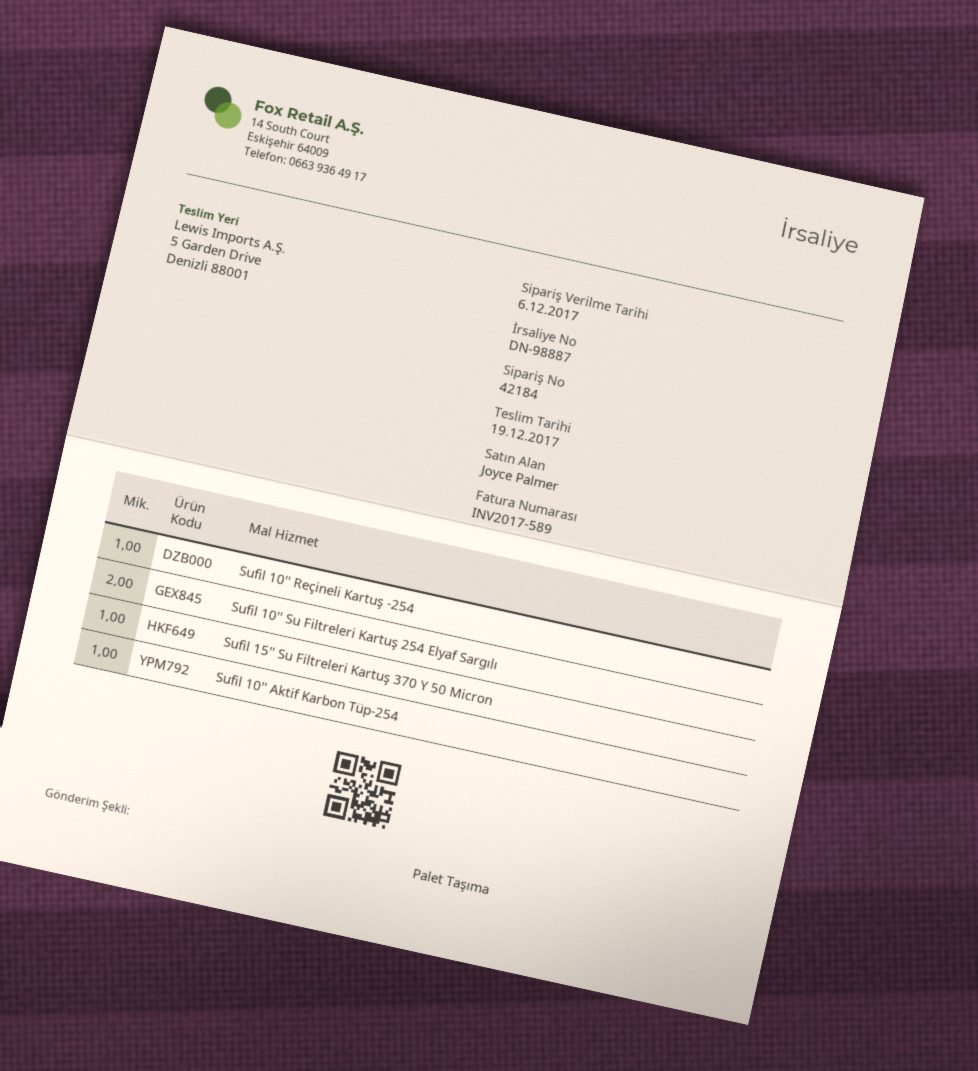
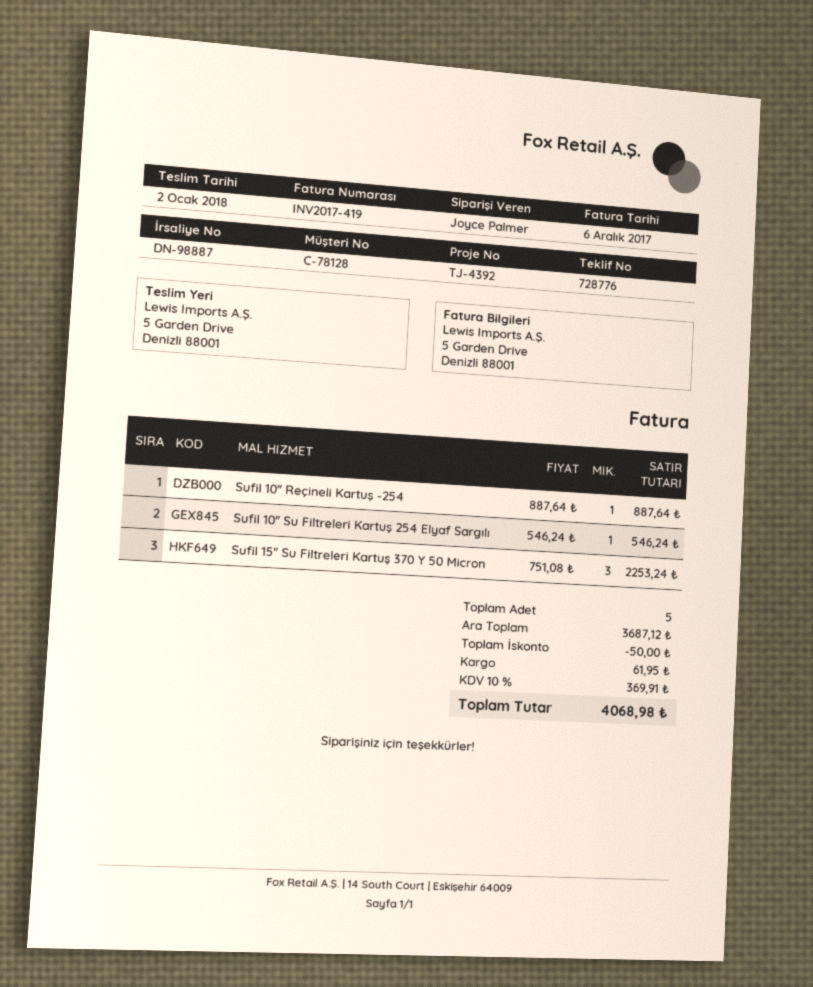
delivery date: 2017-12-19 -> 2018-01-02
invoice number: INV2017-589 -> INV2017-419
Sufil 10'' Su Filtreleri Kartuş 254 Elyaf Sargılı: 2 -> 1
Sufil 15'' Su Filtreleri Kartuş 370 Y 50 Micron: 1 -> 3
Sufil 10'' Aktif Karbon Tüp-254: 1 -> none

